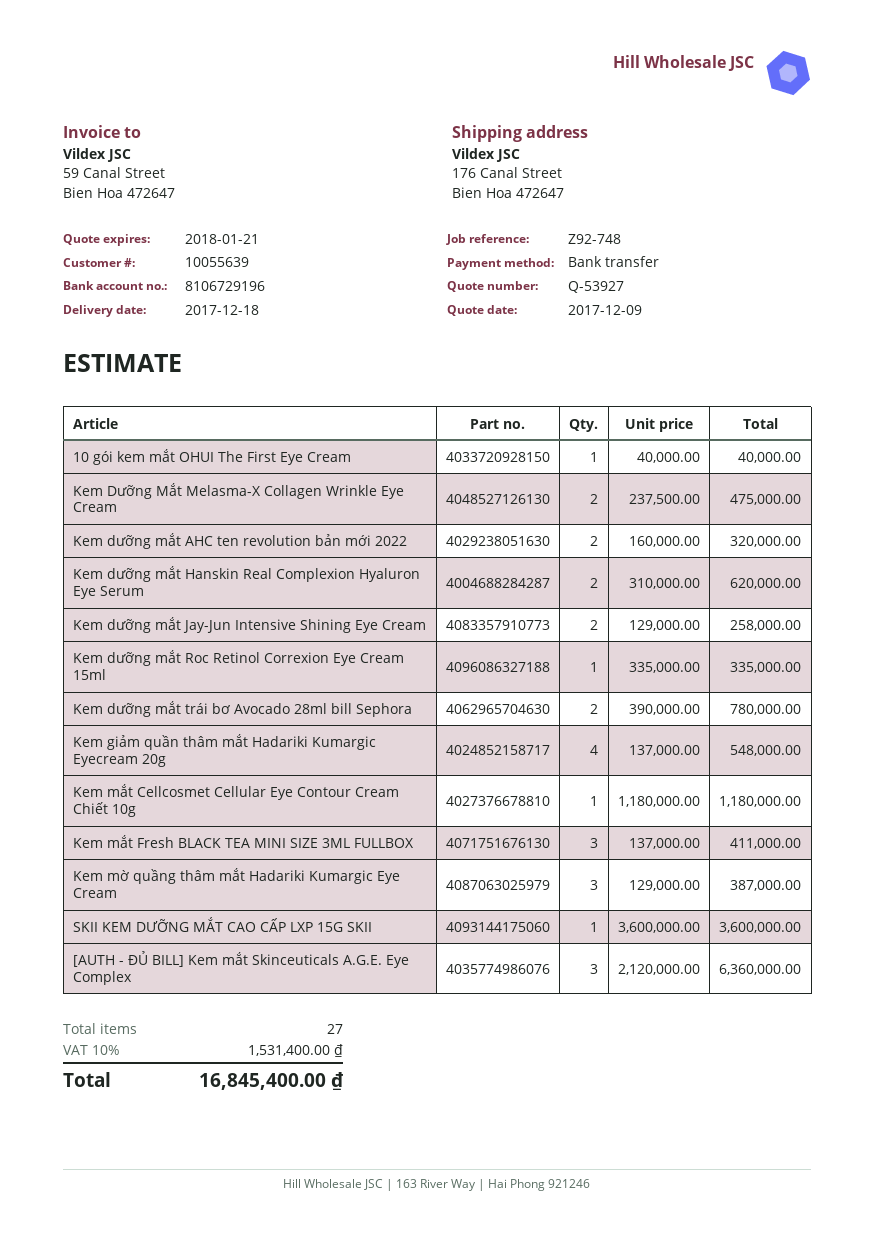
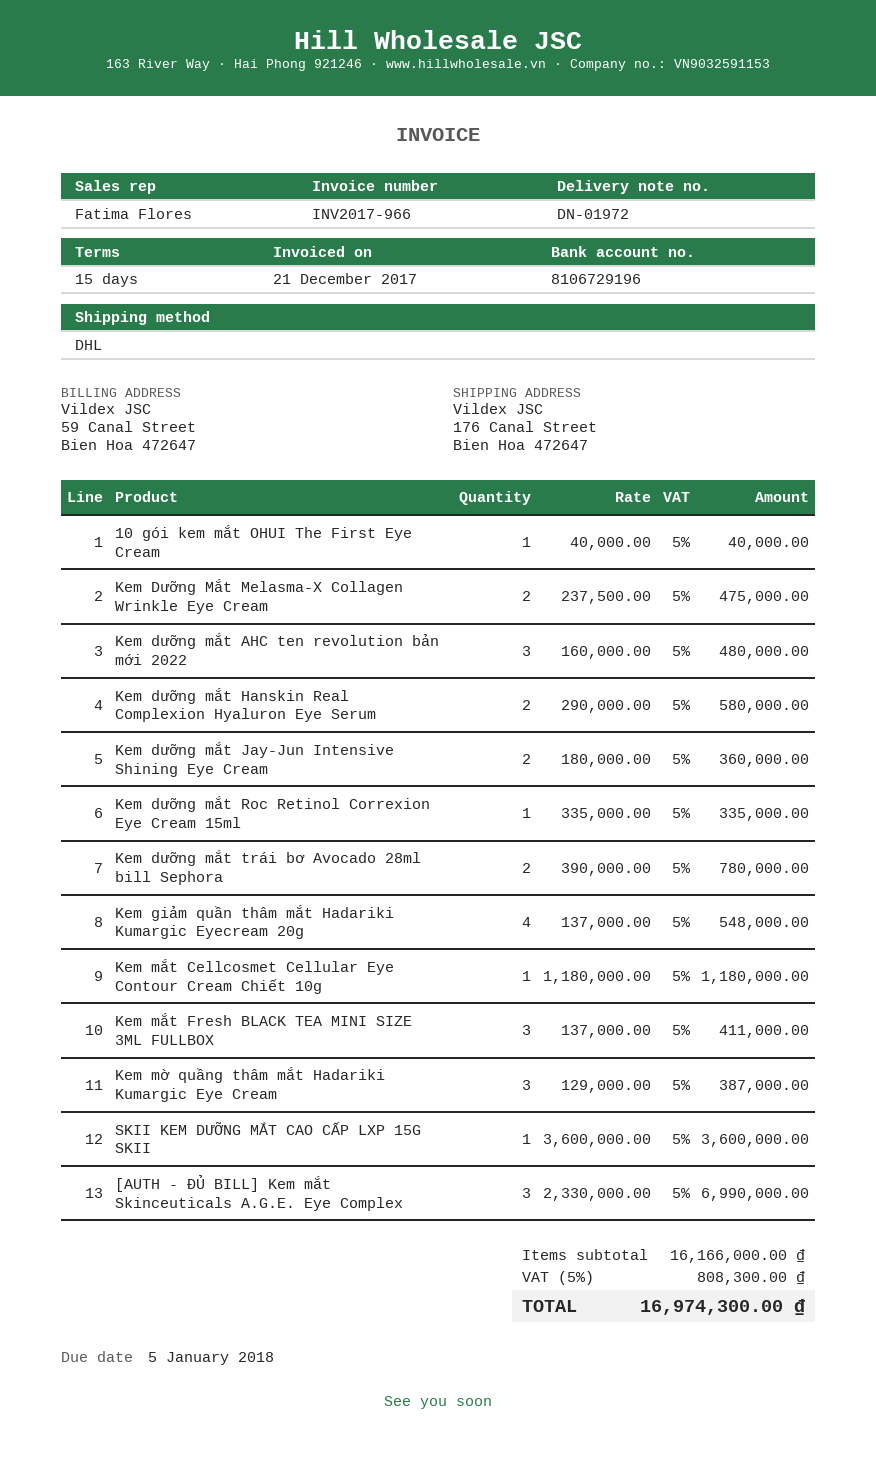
Kem dưỡng mắt AHC ten revolution bản mới 2022: 2 x 160000.00 = 320000.00 -> 3 x 160000.00 = 480000.00
Kem dưỡng mắt Hanskin Real Complexion Hyaluron Eye Serum: 2 x 310000.00 = 620000.00 -> 2 x 290000.00 = 580000.00
Kem dưỡng mắt Jay-Jun Intensive Shining Eye Cream: 2 x 129000.00 = 258000.00 -> 2 x 180000.00 = 360000.00
[AUTH - ĐỦ BILL] Kem mắt Skinceuticals A.G.E. Eye Complex: 3 x 2120000.00 = 6360000.00 -> 3 x 2330000.00 = 6990000.00
tax: 10% = 1531400.00 -> 5% = 808300.00
total: 16845400.00 -> 16974300.00

